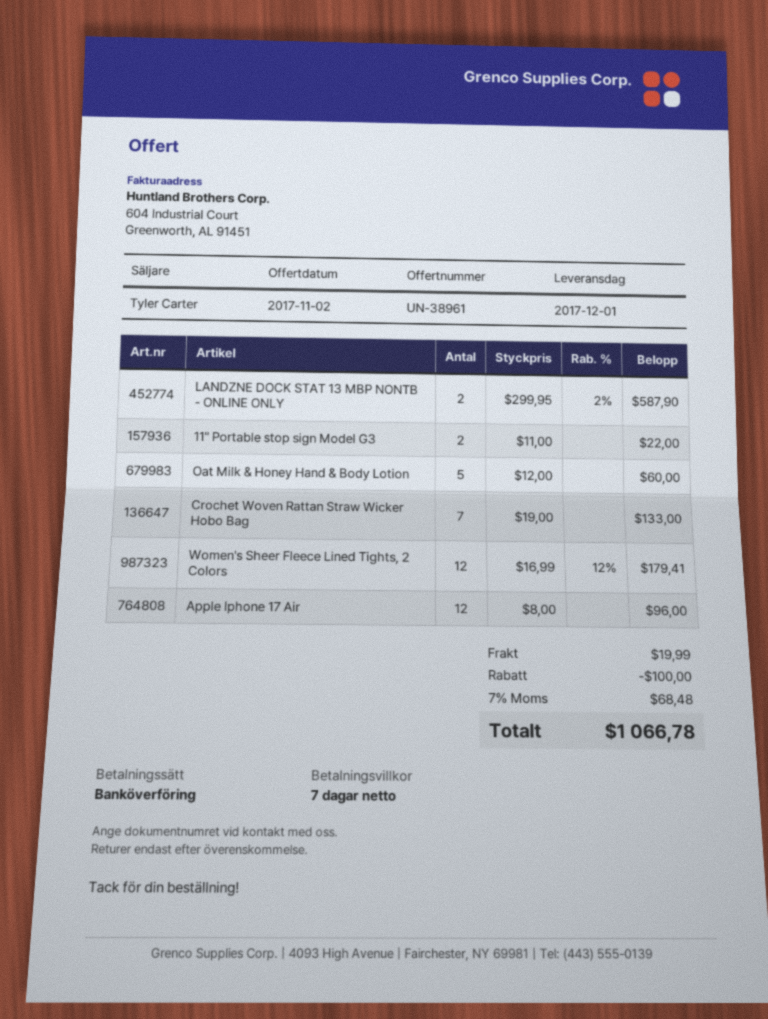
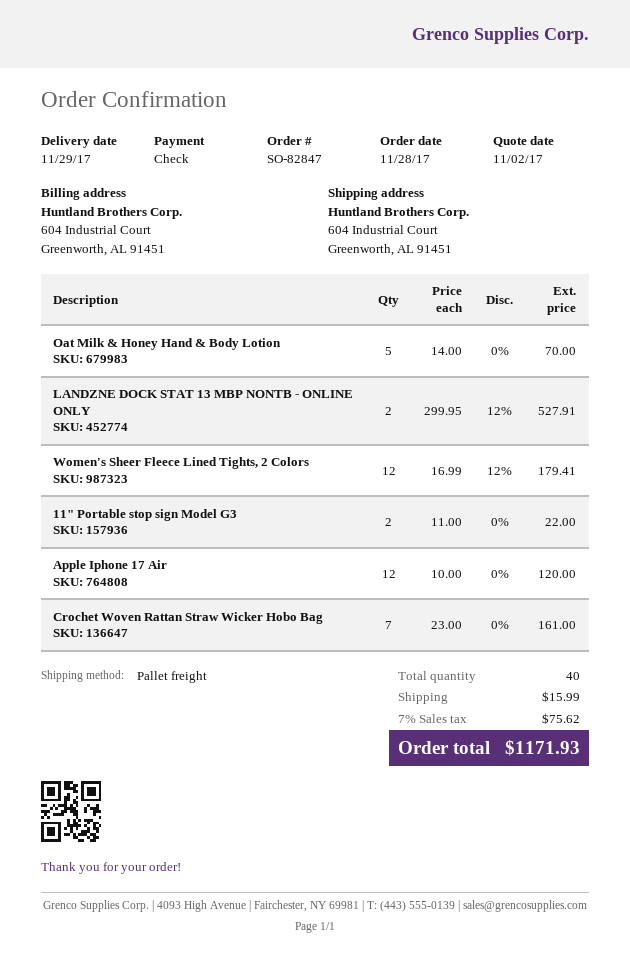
delivery date: 2017-12-01 -> 2017-11-29
payment method: bank transfer -> cheque
LANDZNE DOCK STAT 13 MBP NONTB - ONLINE ONLY: 2 x 299.95 - 2% = 587.90 -> 2 x 299.95 - 12% = 527.91
Oat Milk & Honey Hand & Body Lotion: 5 x 12.00 = 60.00 -> 5 x 14.00 = 70.00
Crochet Woven Rattan Straw Wicker Hobo Bag: 7 x 19.00 = 133.00 -> 7 x 23.00 = 161.00
Apple Iphone 17 Air: 12 x 8.00 = 96.00 -> 12 x 10.00 = 120.00
discount: 100.00 -> none
shipping: 19.99 -> 15.99
tax: 7% = 68.48 -> 7% = 75.62
total: 1066.78 -> 1171.93

